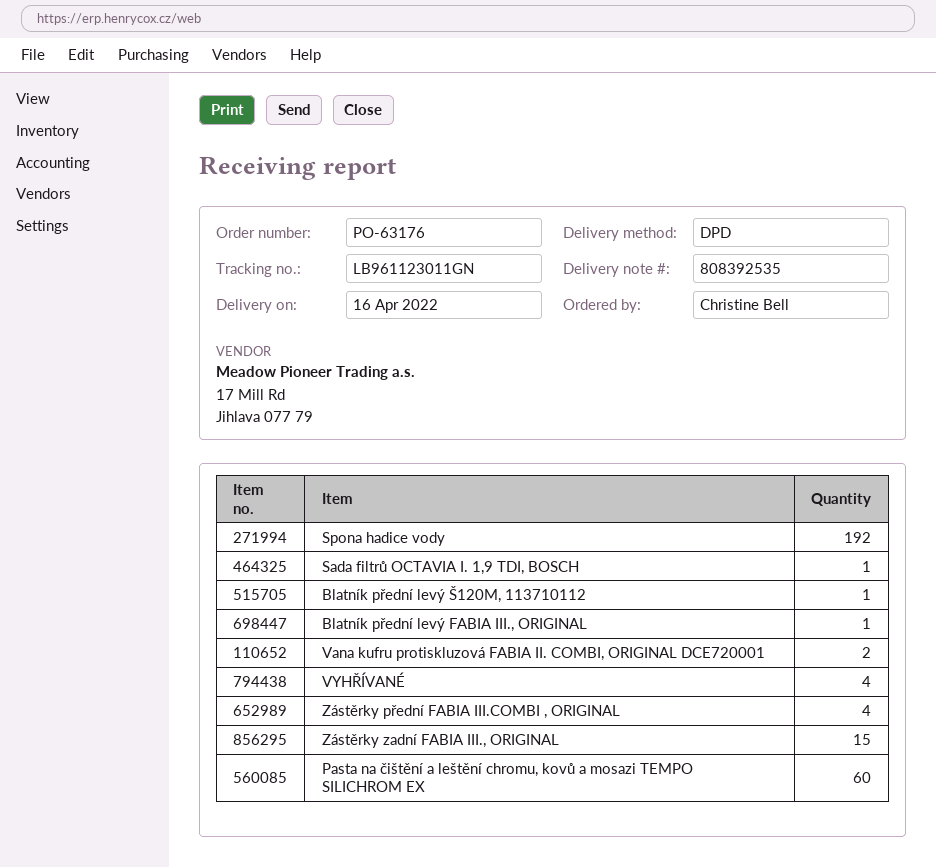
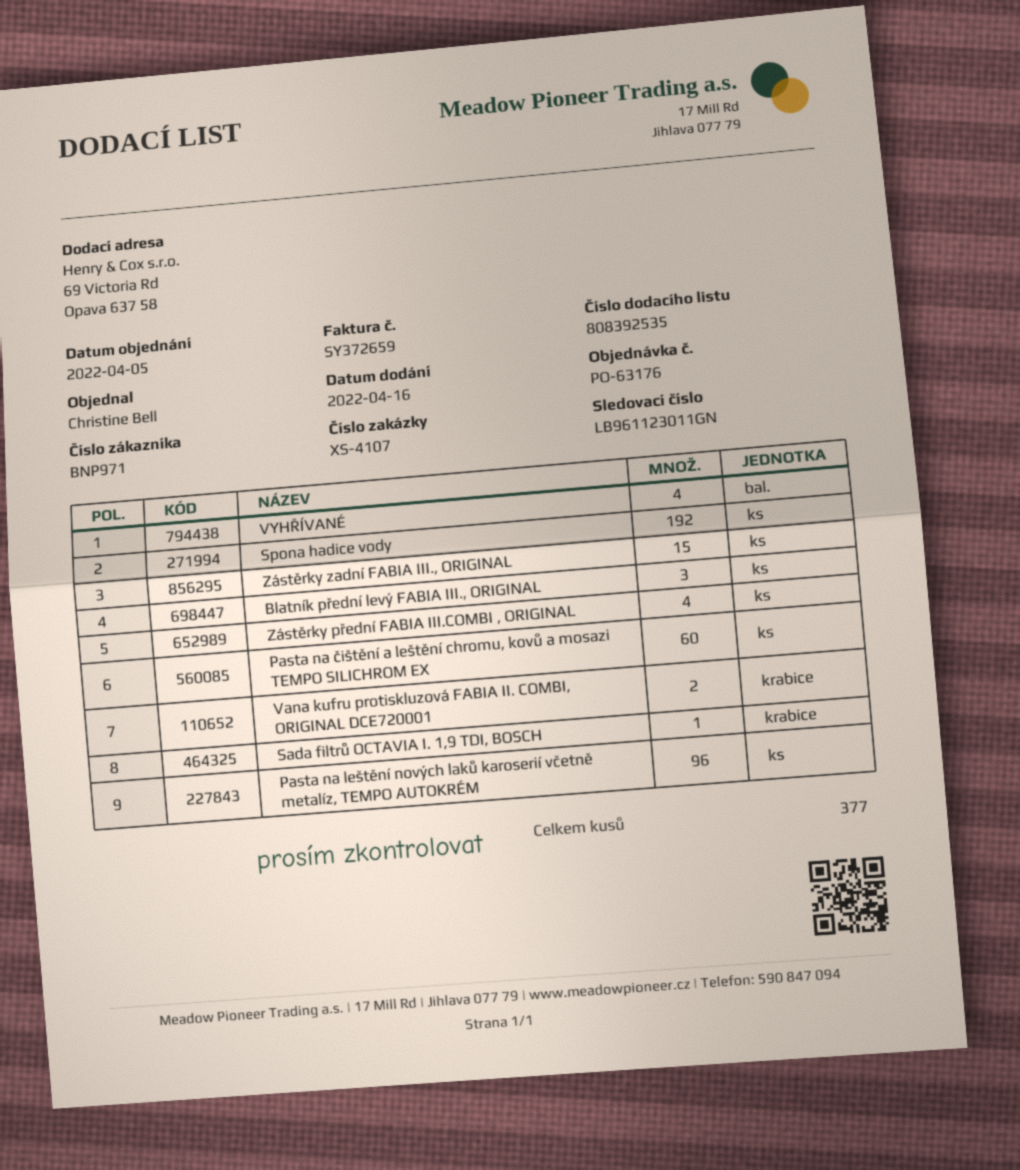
Blatník přední levý Š120M, 113710112: 1 -> none
Blatník přední levý FABIA III., ORIGINAL: 1 -> 3
Pasta na leštění nových laků karoserií včetně metalíz, TEMPO AUTOKRÉM: none -> 96

